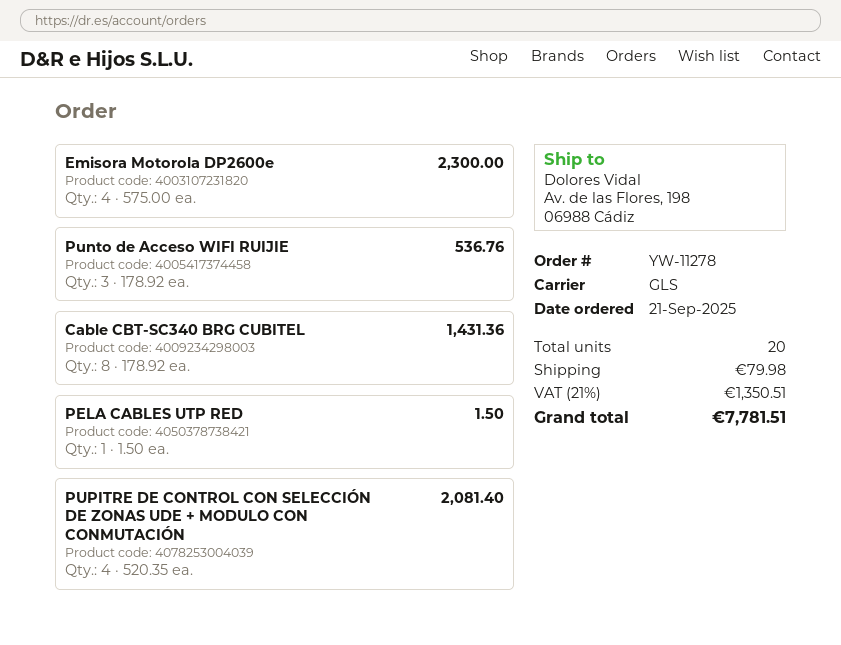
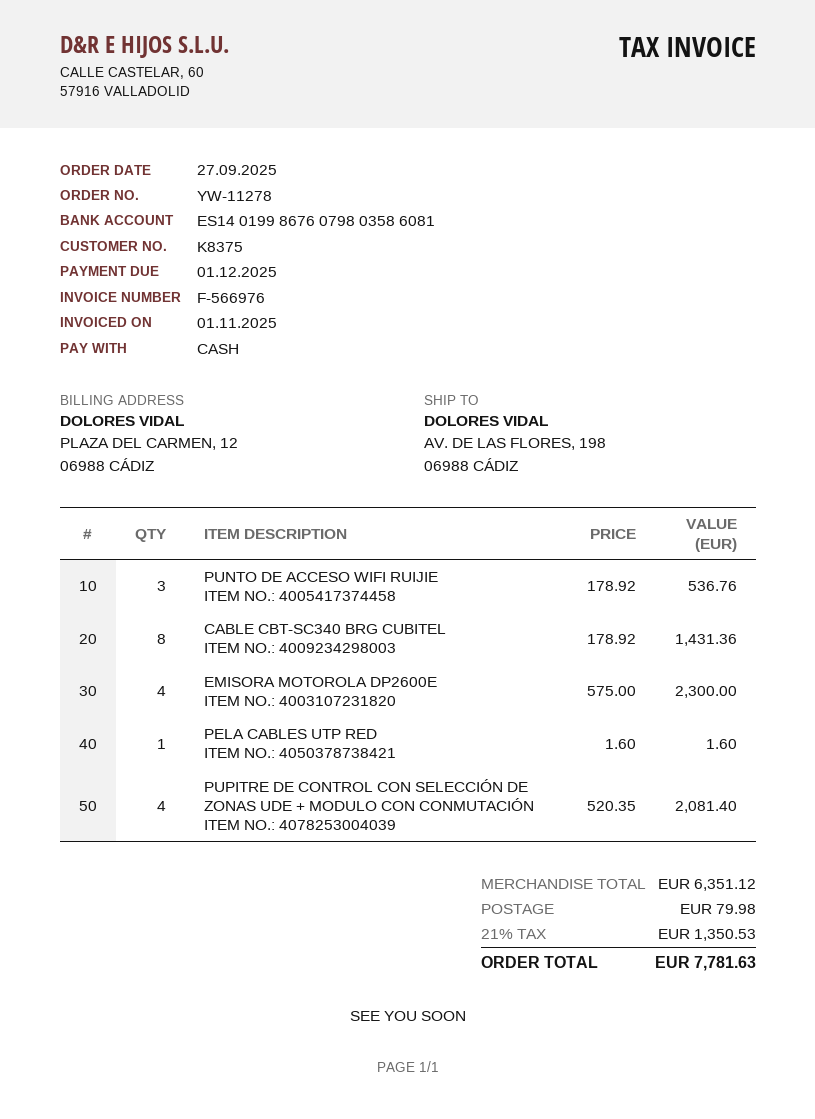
order date: 2025-09-21 -> 2025-09-27
PELA CABLES UTP RED: 1 x 1.50 = 1.50 -> 1 x 1.60 = 1.60
tax: 21% = 1350.51 -> 21% = 1350.53
total: 7781.51 -> 7781.63

